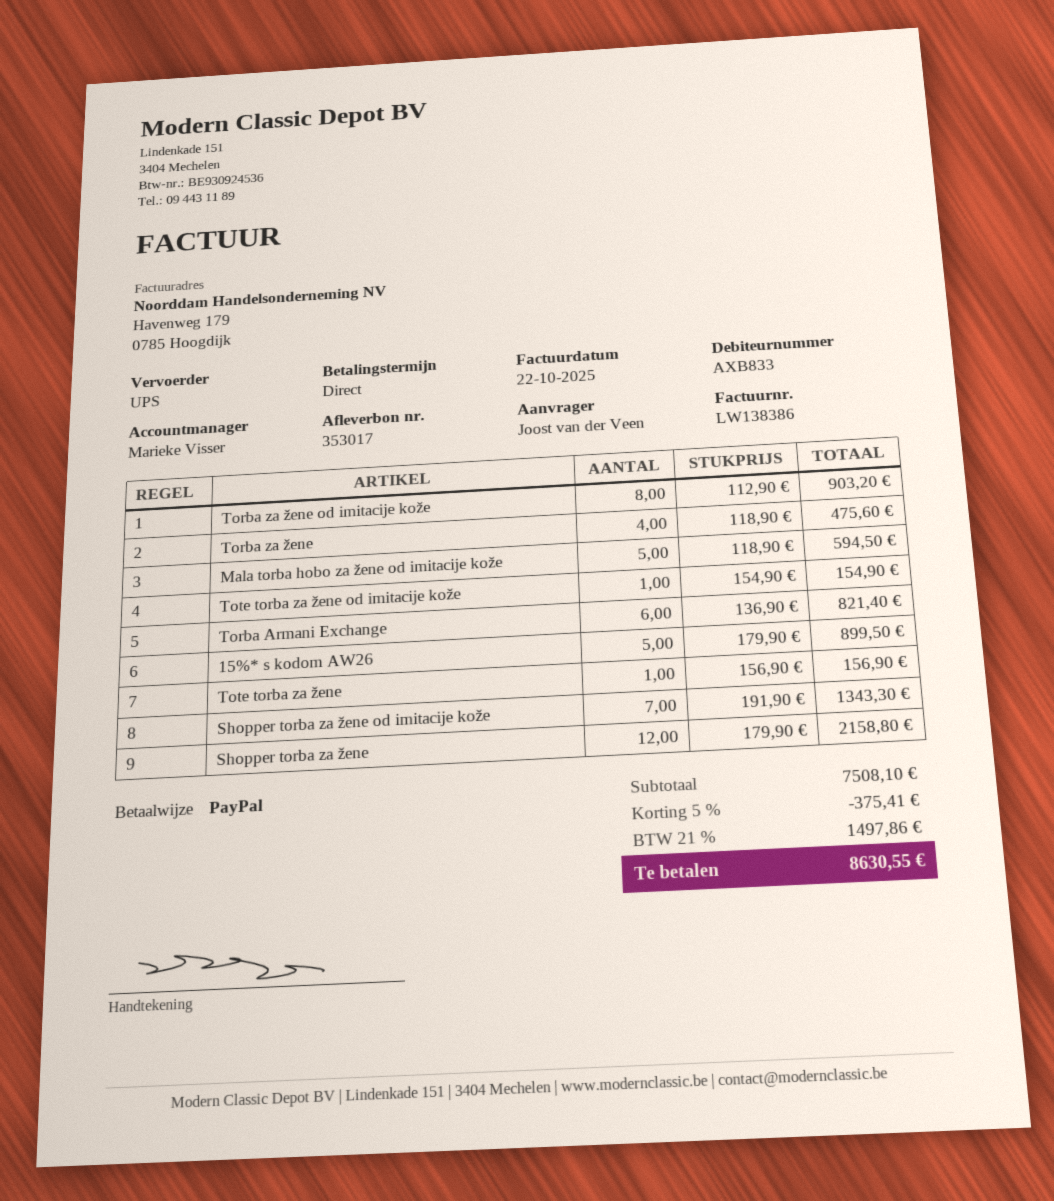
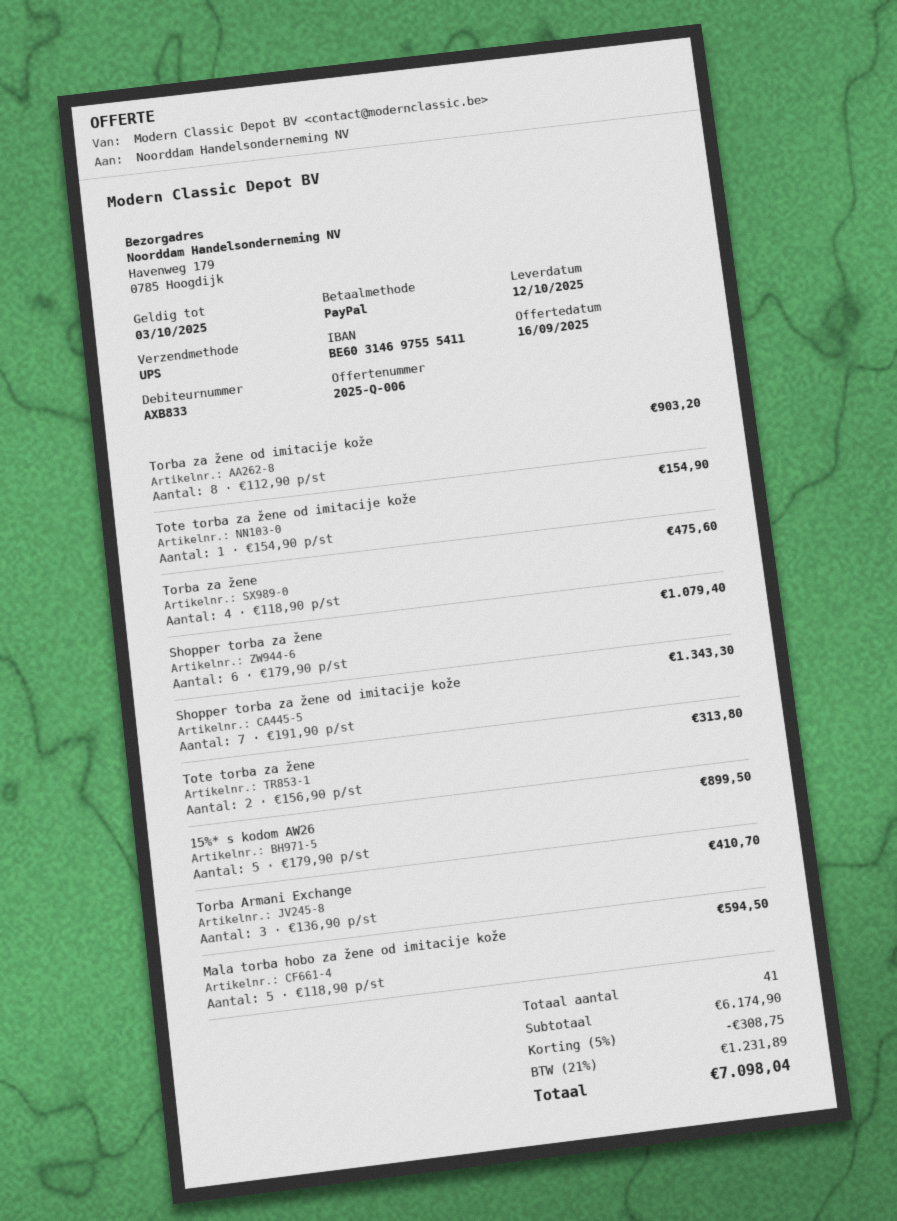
Torba Armani Exchange: 6 x 136.90 = 821.40 -> 3 x 136.90 = 410.70
Tote torba za žene: 1 x 156.90 = 156.90 -> 2 x 156.90 = 313.80
Shopper torba za žene: 12 x 179.90 = 2158.80 -> 6 x 179.90 = 1079.40
subtotal: 7508.10 -> 6174.90
discount: 5% = 375.41 -> 5% = 308.75
tax: 21% = 1497.86 -> 21% = 1231.89
total: 8630.55 -> 7098.04

